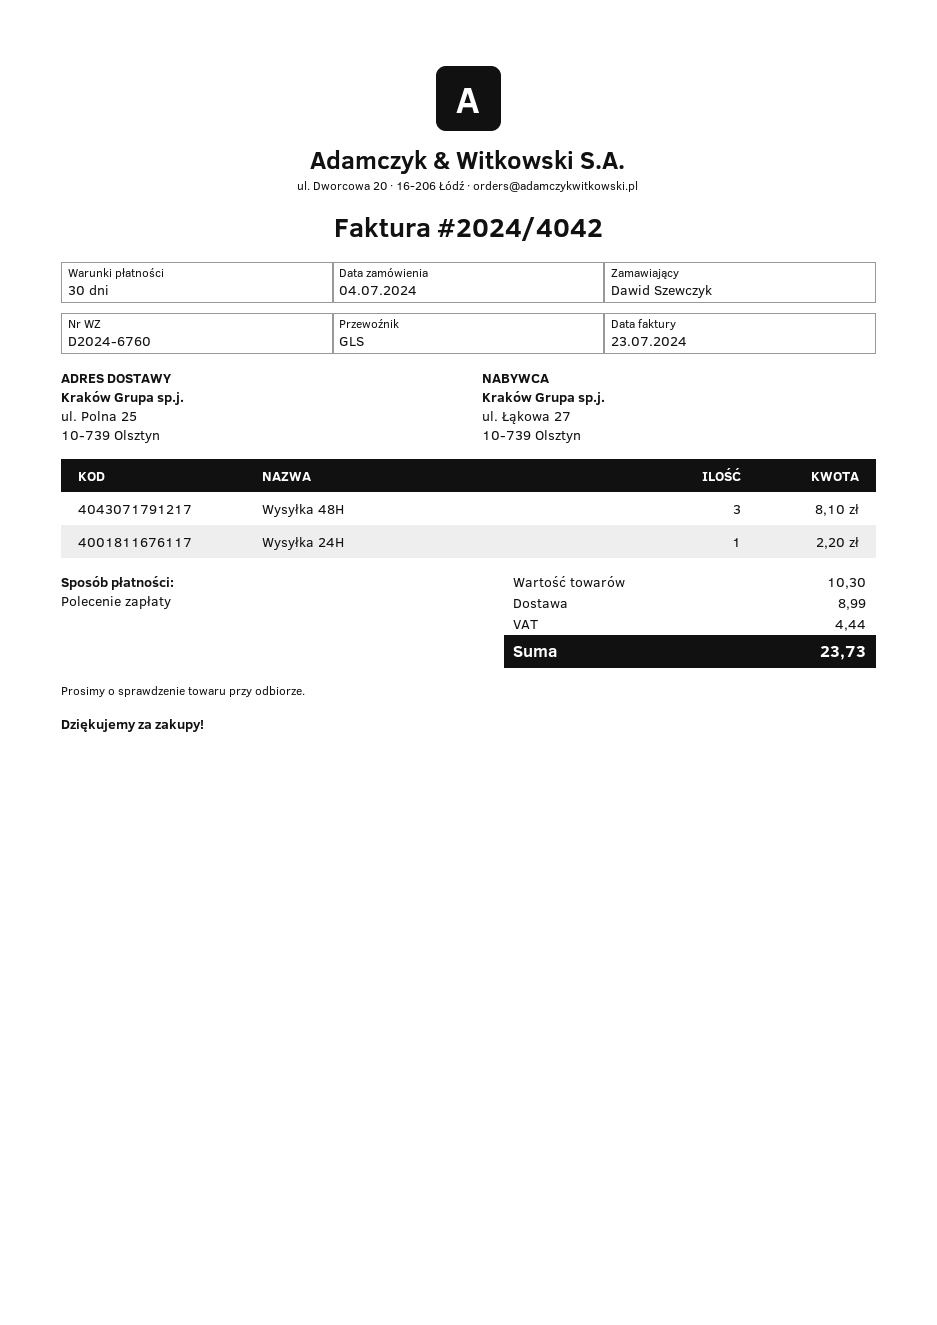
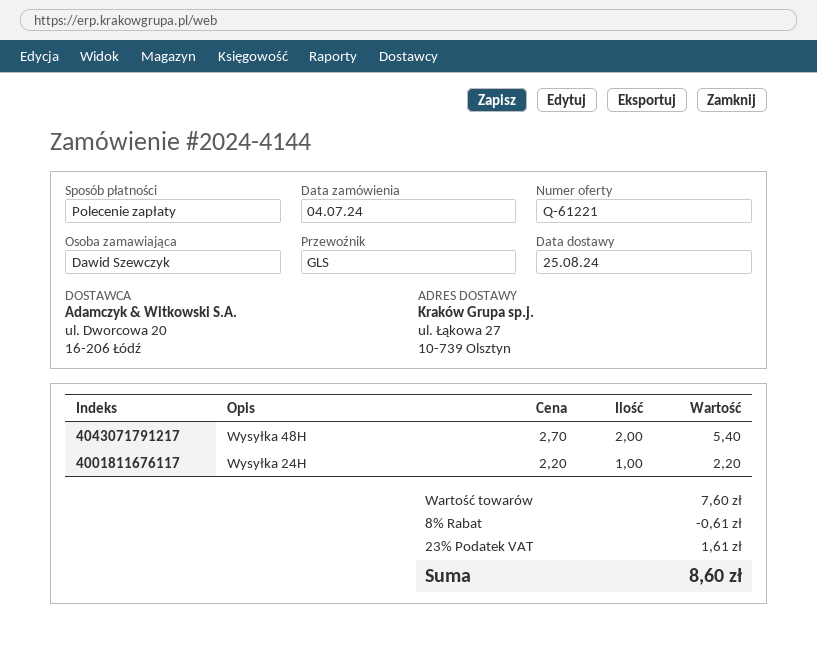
ship to: ul. Polna 25, 10-739 Olsztyn -> ul. Łąkowa 27, 10-739 Olsztyn
Wysyłka 48H: 3 for 8.10 -> 2 for 5.40
subtotal: 10.30 -> 7.60
discount: none -> 8% = 0.61
shipping: 8.99 -> none
tax: 4.44 -> 1.61
total: 23.73 -> 8.60

